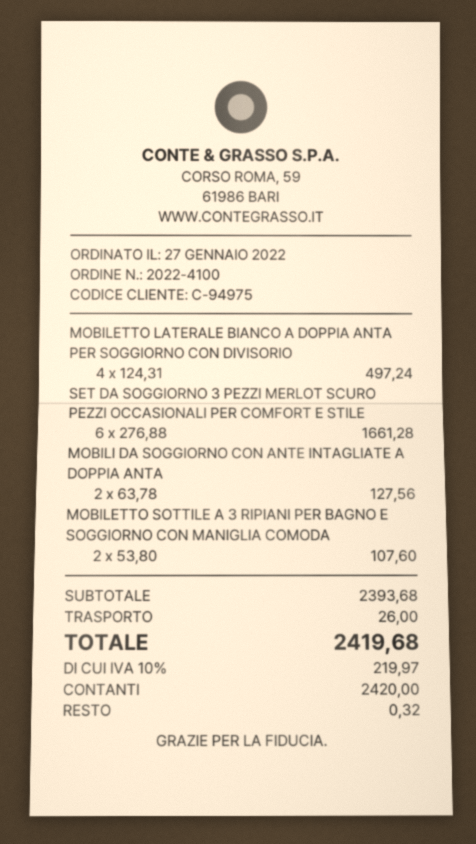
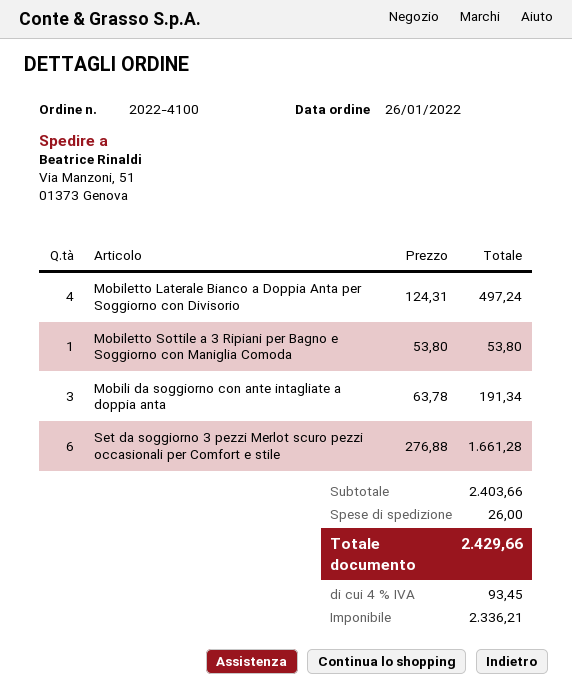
order date: 2022-01-27 -> 2022-01-26
MOBILI DA SOGGIORNO CON ANTE INTAGLIATE A DOPPIA ANTA: 2 x 63.78 = 127.56 -> 3 x 63.78 = 191.34
MOBILETTO SOTTILE A 3 RIPIANI PER BAGNO E SOGGIORNO CON MANIGLIA COMODA: 2 x 53.80 = 107.60 -> 1 x 53.80 = 53.80
subtotal: 2393.68 -> 2403.66
tax: 10% = 219.97 -> 4% = 93.45
total: 2419.68 -> 2429.66

